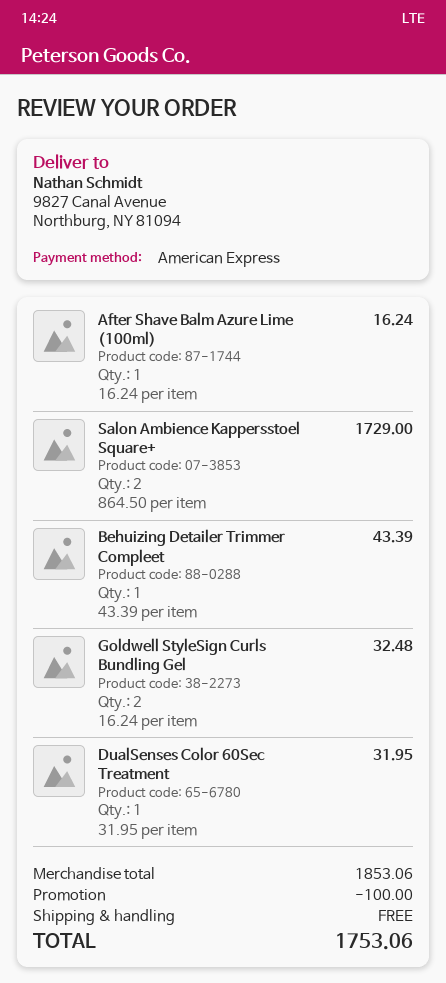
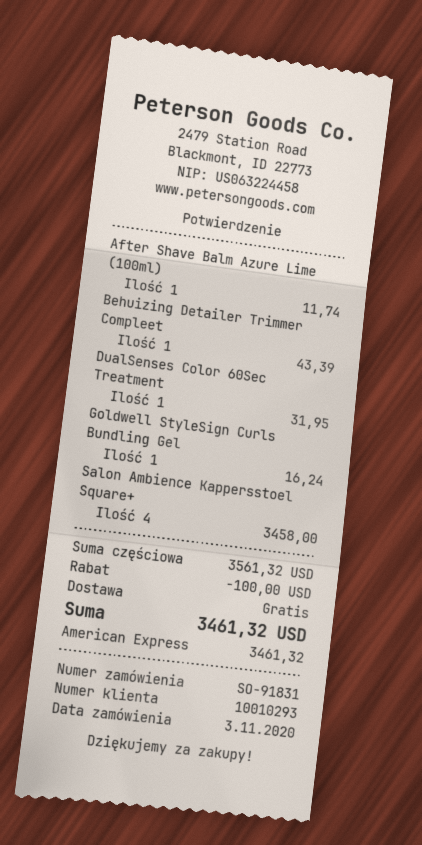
After Shave Balm Azure Lime (100ml): 1 for 16.24 -> 1 for 11.74
Salon Ambience Kappersstoel Square+: 2 for 1729.00 -> 4 for 3458.00
Goldwell StyleSign Curls Bundling Gel: 2 for 32.48 -> 1 for 16.24
subtotal: 1853.06 -> 3561.32
total: 1753.06 -> 3461.32

